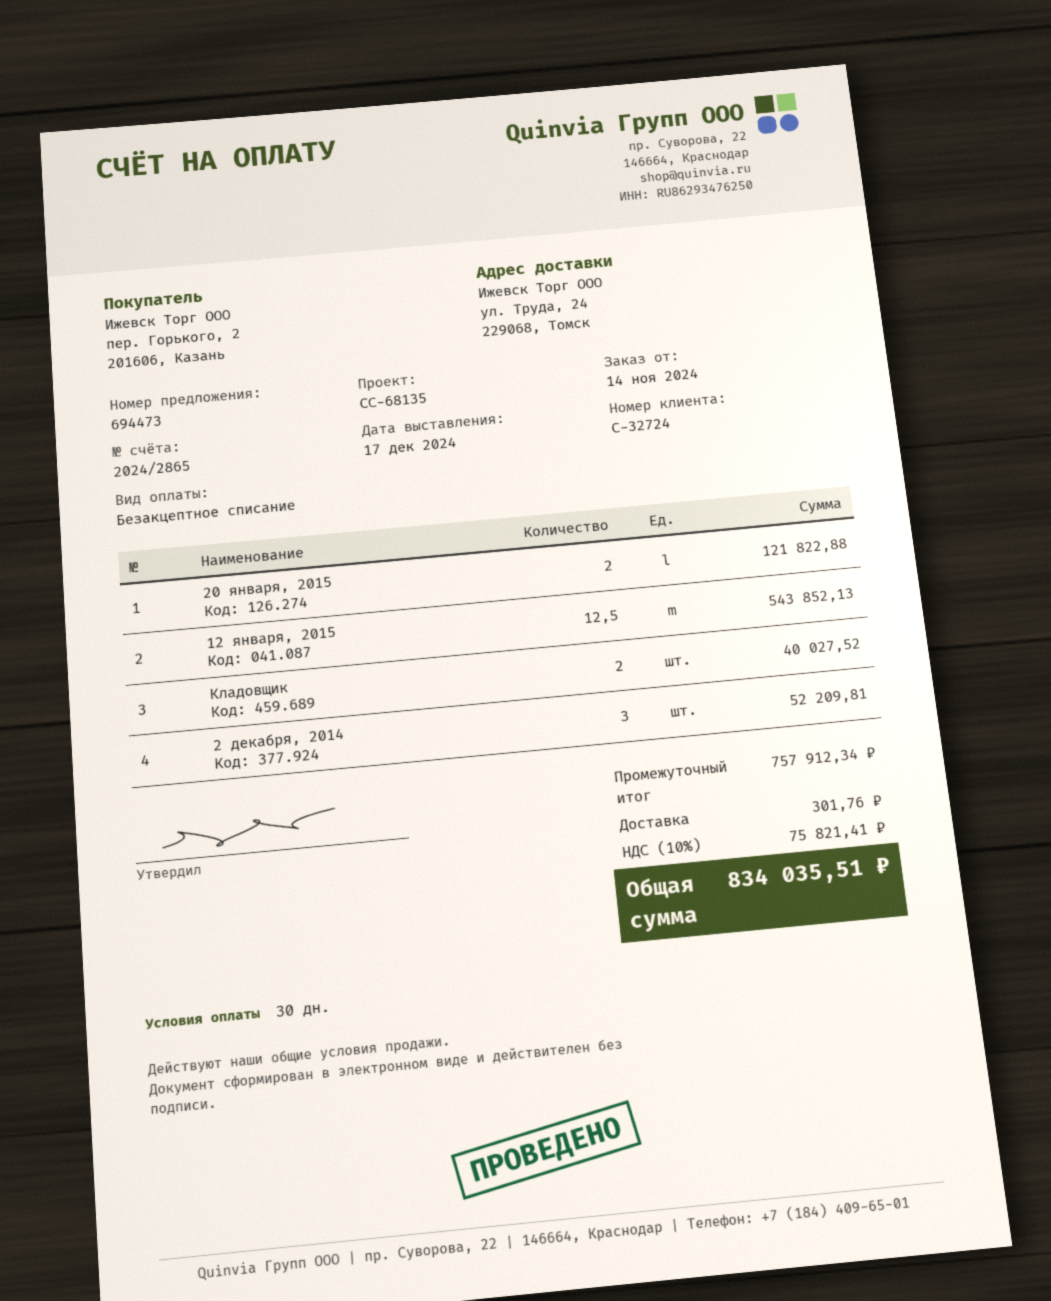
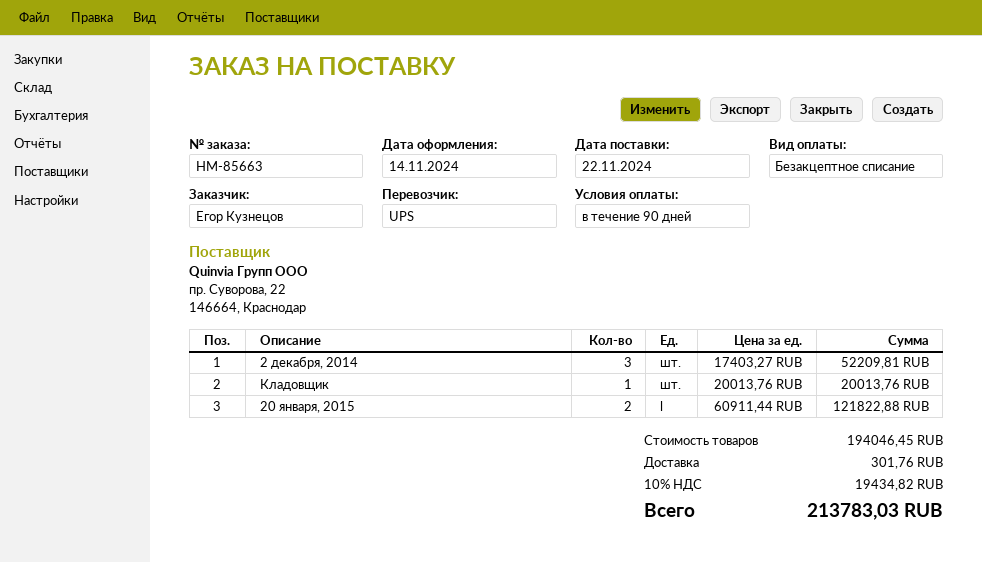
payment terms: 30 days -> 90 days
12 января, 2015: 12.5 for 543852.13 -> none
Кладовщик: 2 for 40027.52 -> 1 for 20013.76
subtotal: 757912.34 -> 194046.45
tax: 10% = 75821.41 -> 10% = 19434.82
total: 834035.51 -> 213783.03

